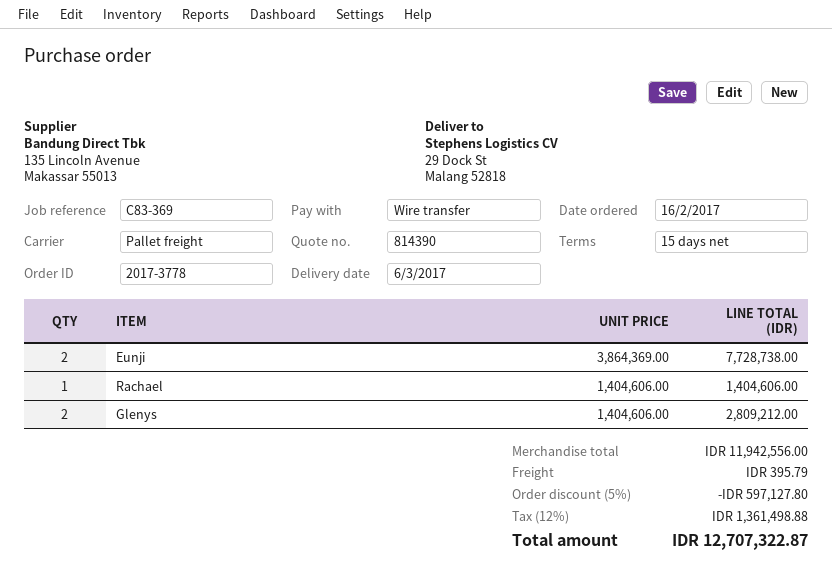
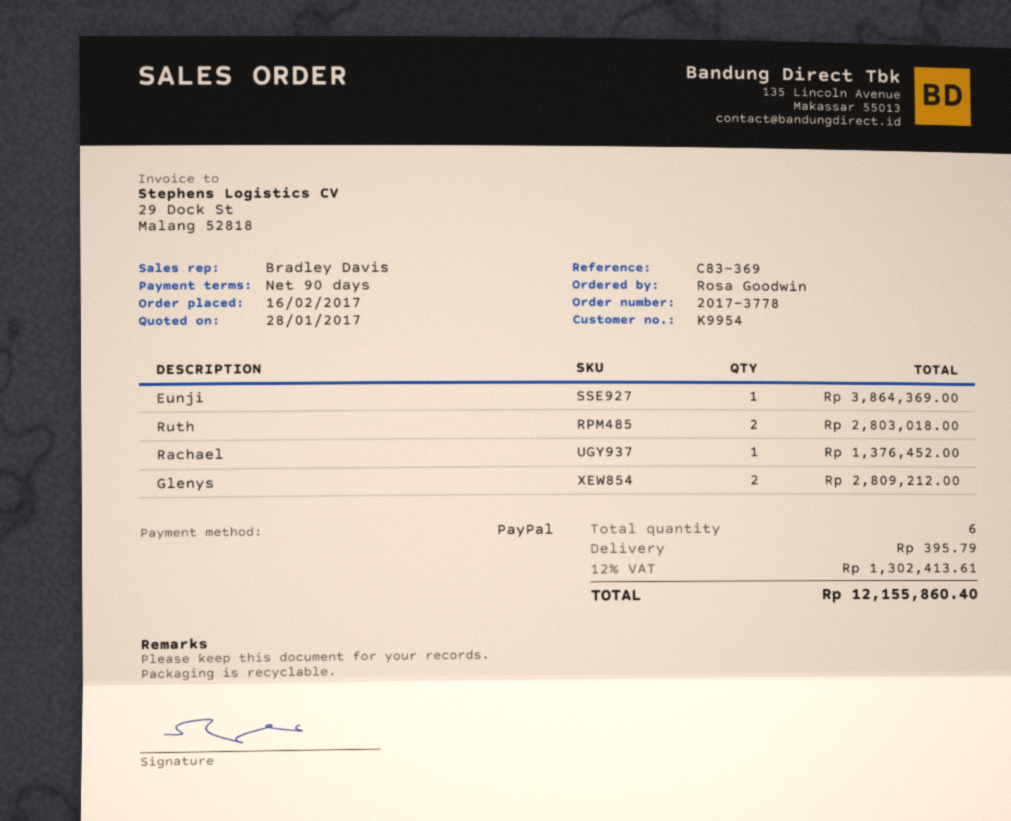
payment terms: 15 days -> 90 days
payment method: bank transfer -> PayPal
Eunji: 2 for 7728738.00 -> 1 for 3864369.00
Rachael: 1 for 1404606.00 -> 1 for 1376452.00
Ruth: none -> 2 for 2803018.00
discount: 5% = 597127.80 -> none
tax: 12% = 1361498.88 -> 12% = 1302413.61
total: 12707322.87 -> 12155860.40

